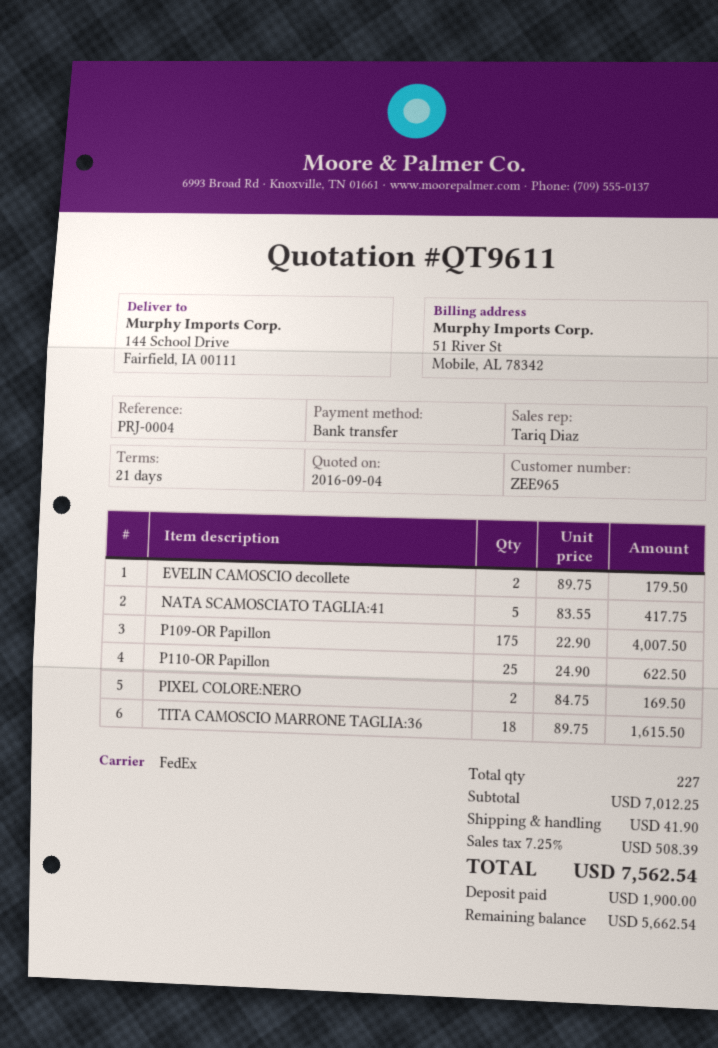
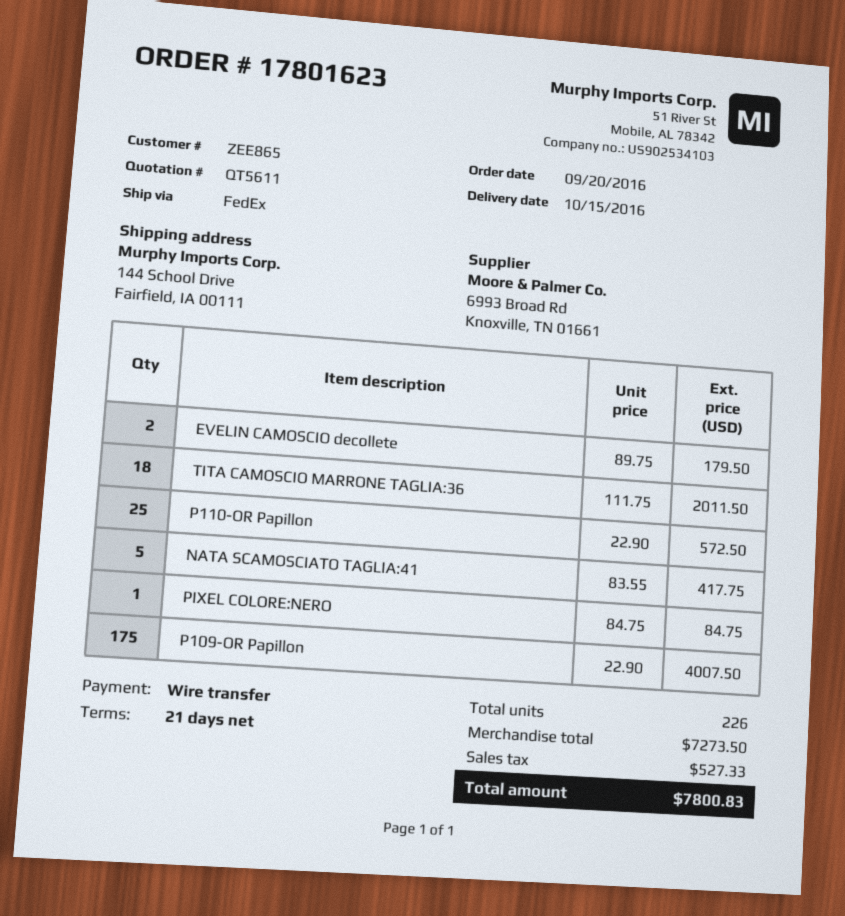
quote number: QT9611 -> QT5611
customer number: ZEE965 -> ZEE865
P110-OR Papillon: 25 x 24.90 = 622.50 -> 25 x 22.90 = 572.50
PIXEL COLORE:NERO: 2 x 84.75 = 169.50 -> 1 x 84.75 = 84.75
TITA CAMOSCIO MARRONE TAGLIA:36: 18 x 89.75 = 1615.50 -> 18 x 111.75 = 2011.50
total quantity: 227 -> 226
subtotal: 7012.25 -> 7273.50
shipping: 41.90 -> none
tax: 508.39 -> 527.33
total: 7562.54 -> 7800.83

